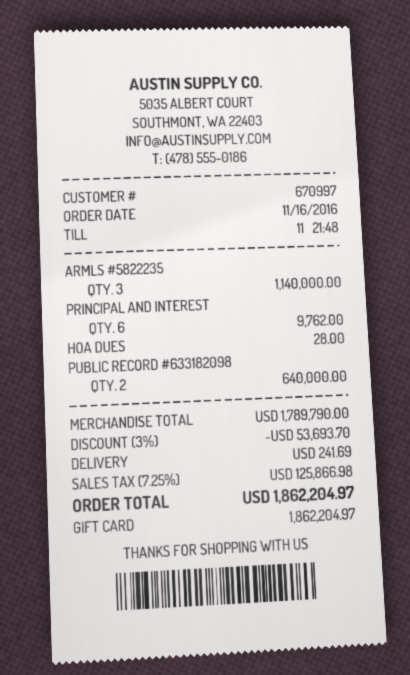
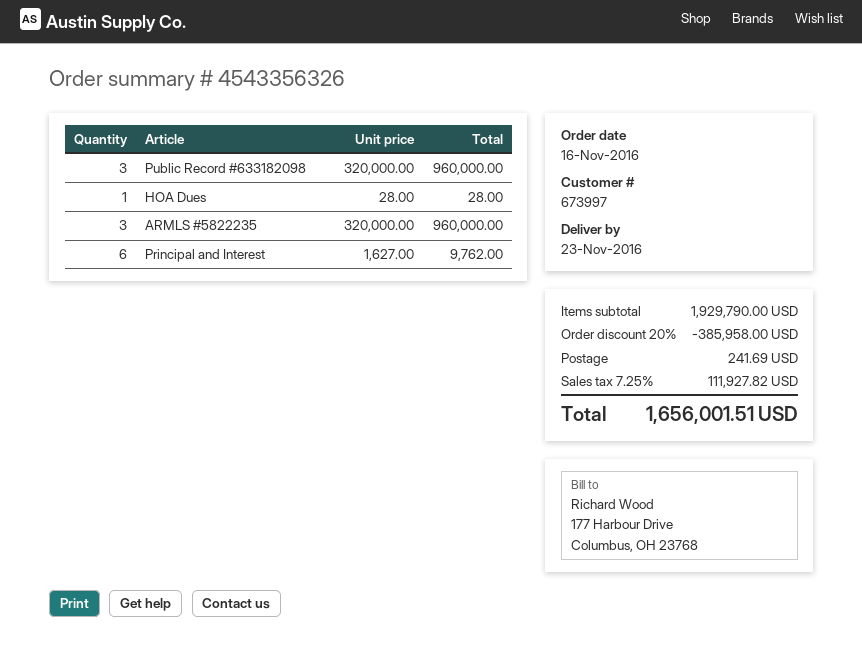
customer number: 670997 -> 673997
ARMLS #5822235: 3 for 1140000.00 -> 3 for 960000.00
PUBLIC RECORD #633182098: 2 for 640000.00 -> 3 for 960000.00
subtotal: 1789790.00 -> 1929790.00
discount: 3% = 53693.70 -> 20% = 385958.00
tax: 7.25% = 125866.98 -> 7.25% = 111927.82
total: 1862204.97 -> 1656001.51

